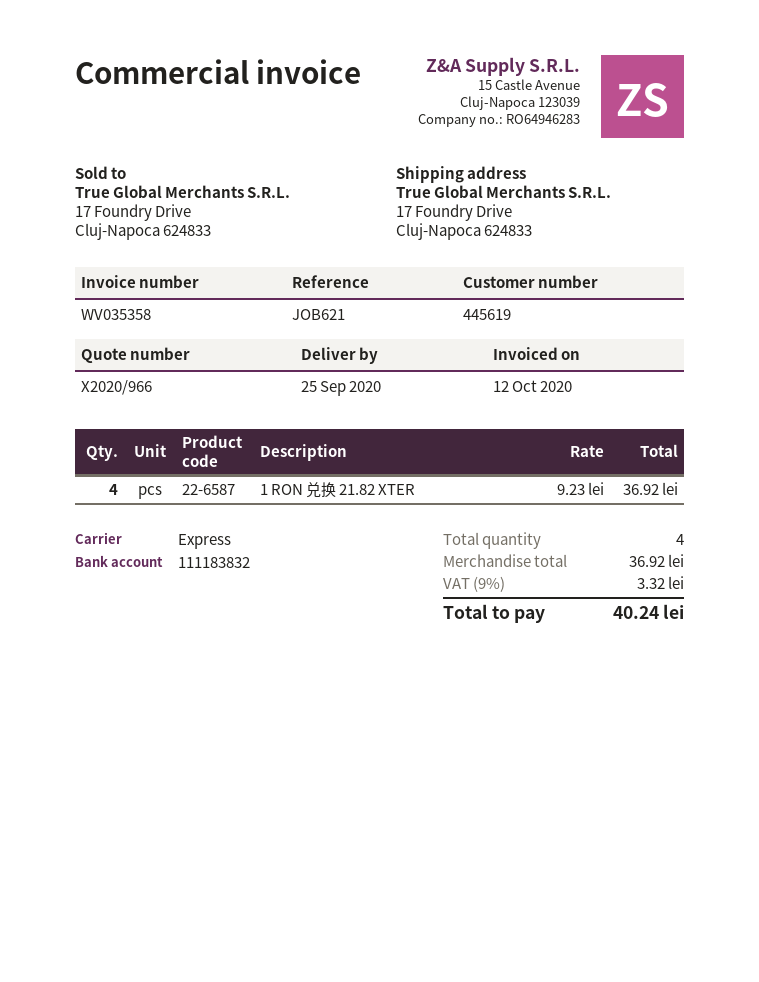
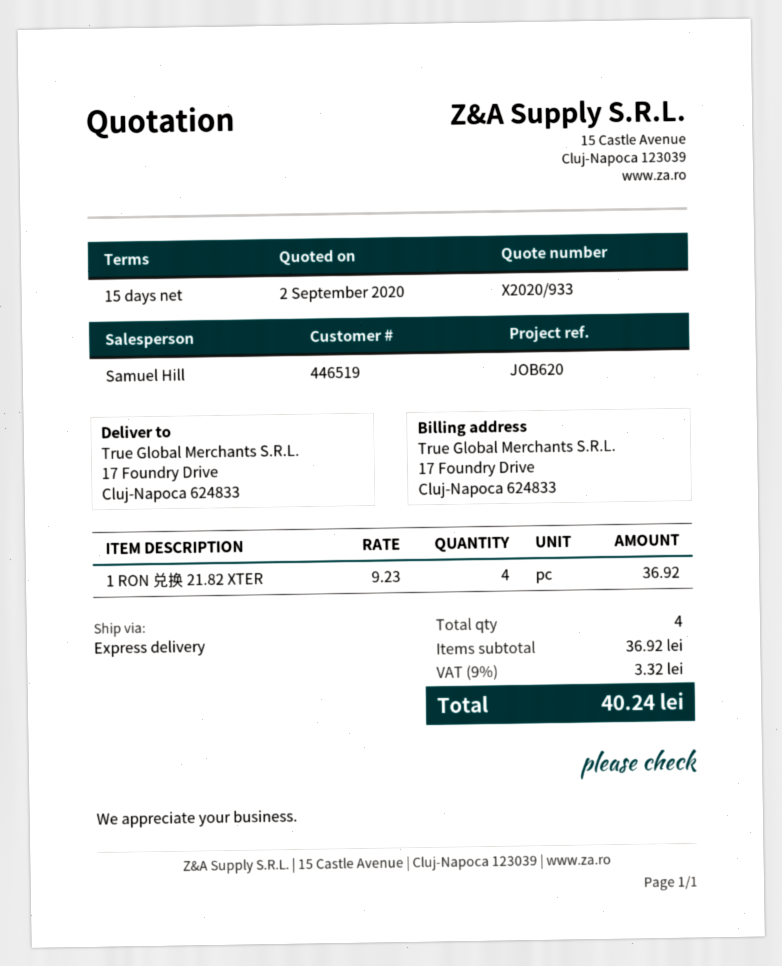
quote number: X2020/966 -> X2020/933
customer number: 445619 -> 446519
reference: JOB621 -> JOB620

